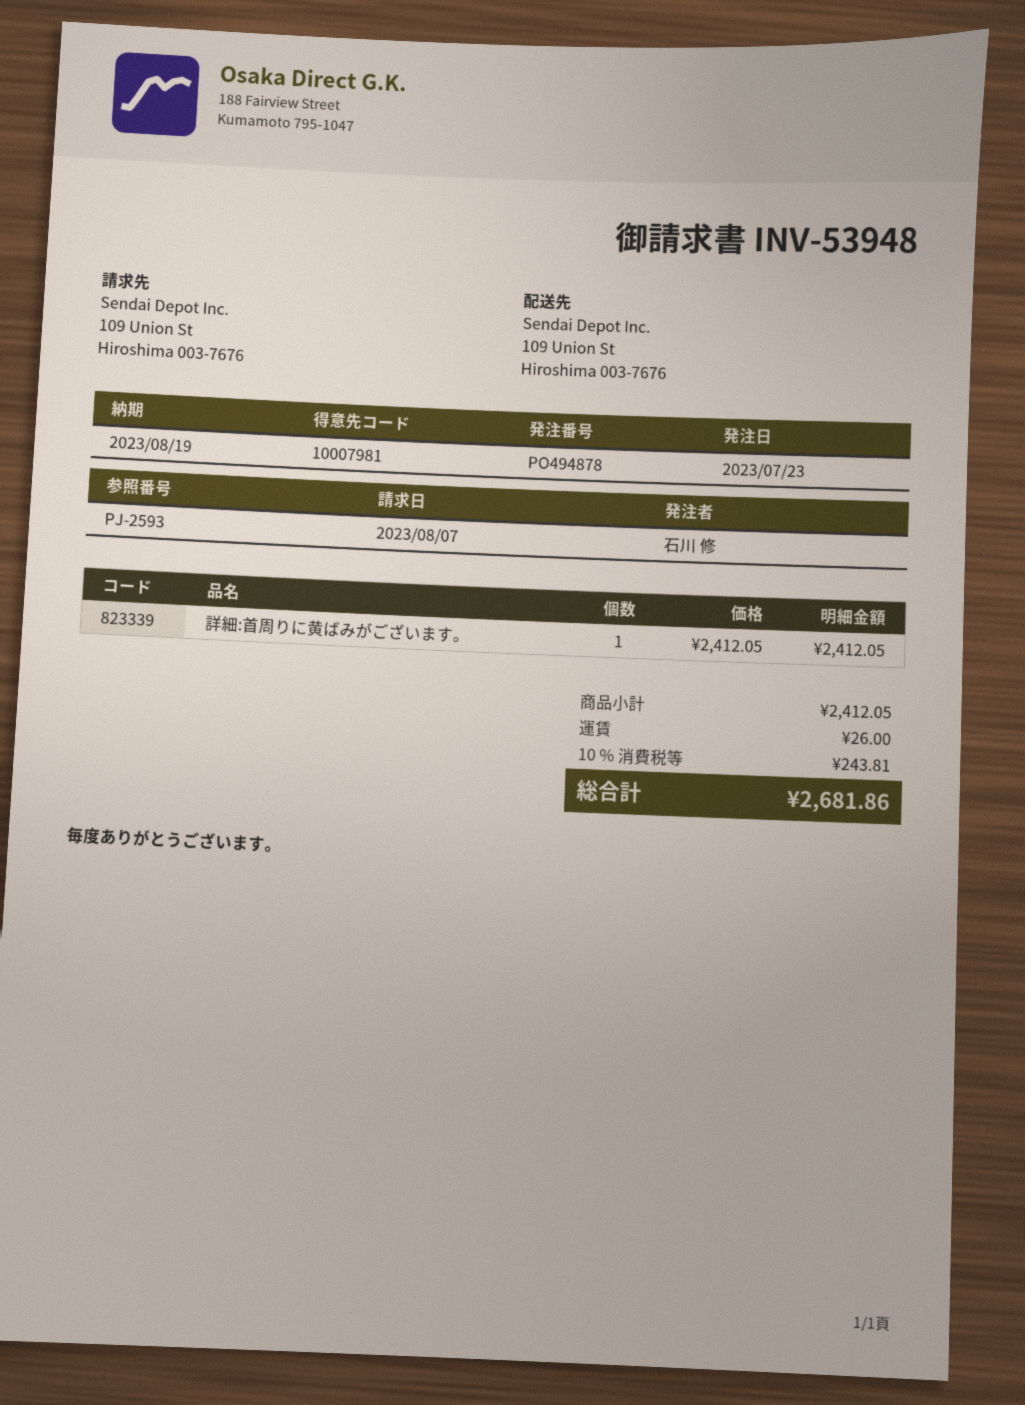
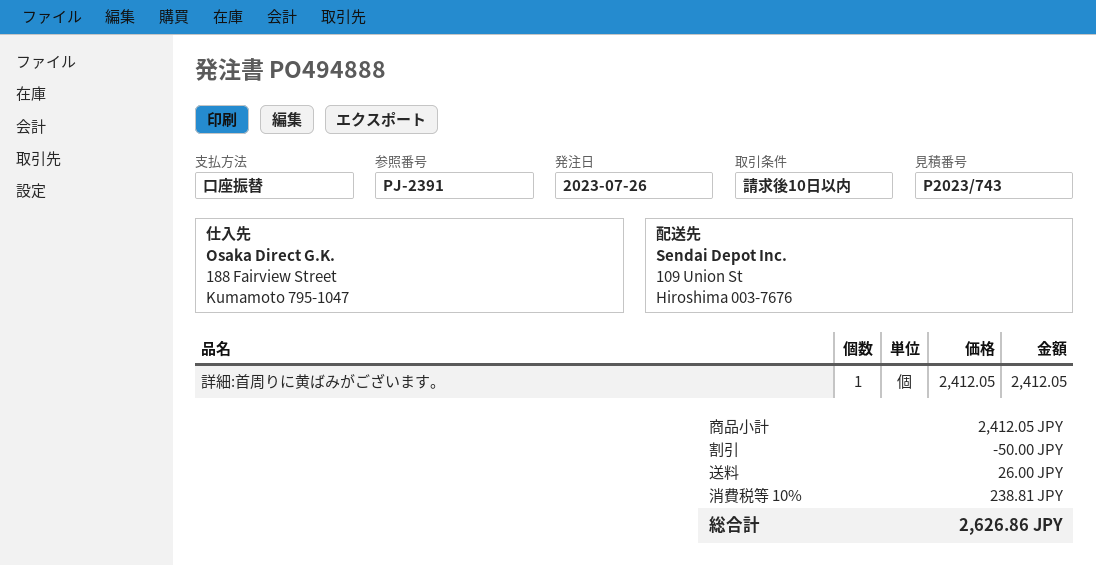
order number: PO494878 -> PO494888
order date: 2023-07-23 -> 2023-07-26
reference: PJ-2593 -> PJ-2391
discount: none -> 50.00
tax: 10% = 243.81 -> 10% = 238.81
total: 2681.86 -> 2626.86

